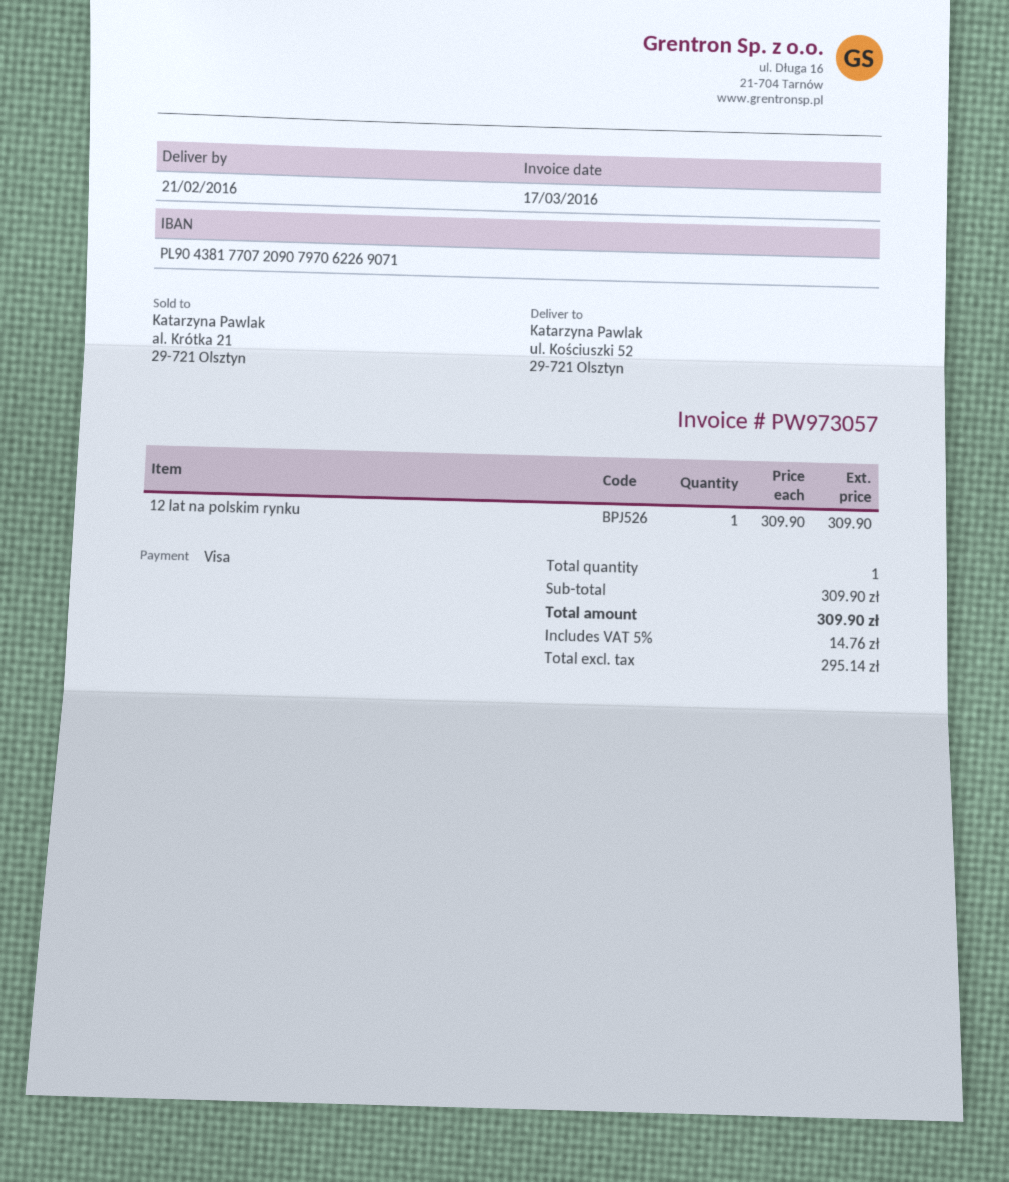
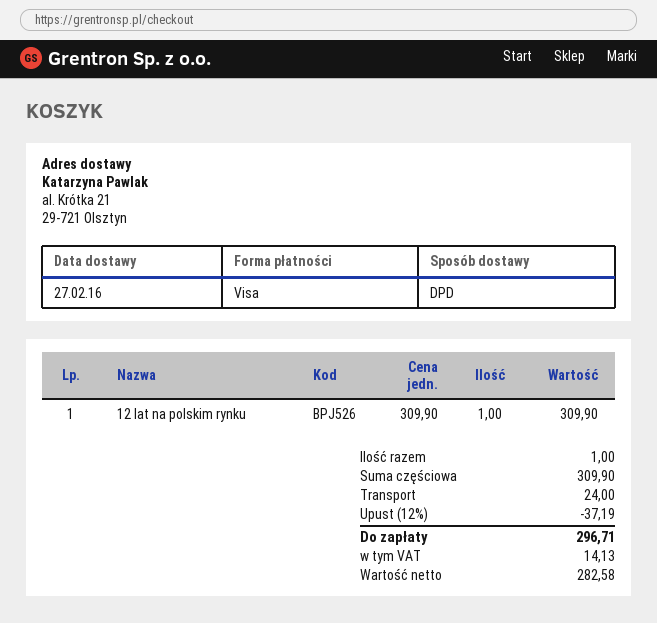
delivery date: 2016-02-21 -> 2016-02-27
ship to: ul. Kościuszki 52, 29-721 Olsztyn -> al. Krótka 21, 29-721 Olsztyn
discount: none -> 12% = 37.19
shipping: none -> 24.00
net: 295.14 -> 282.58
tax: 14.76 -> 14.13
total: 309.90 -> 296.71

